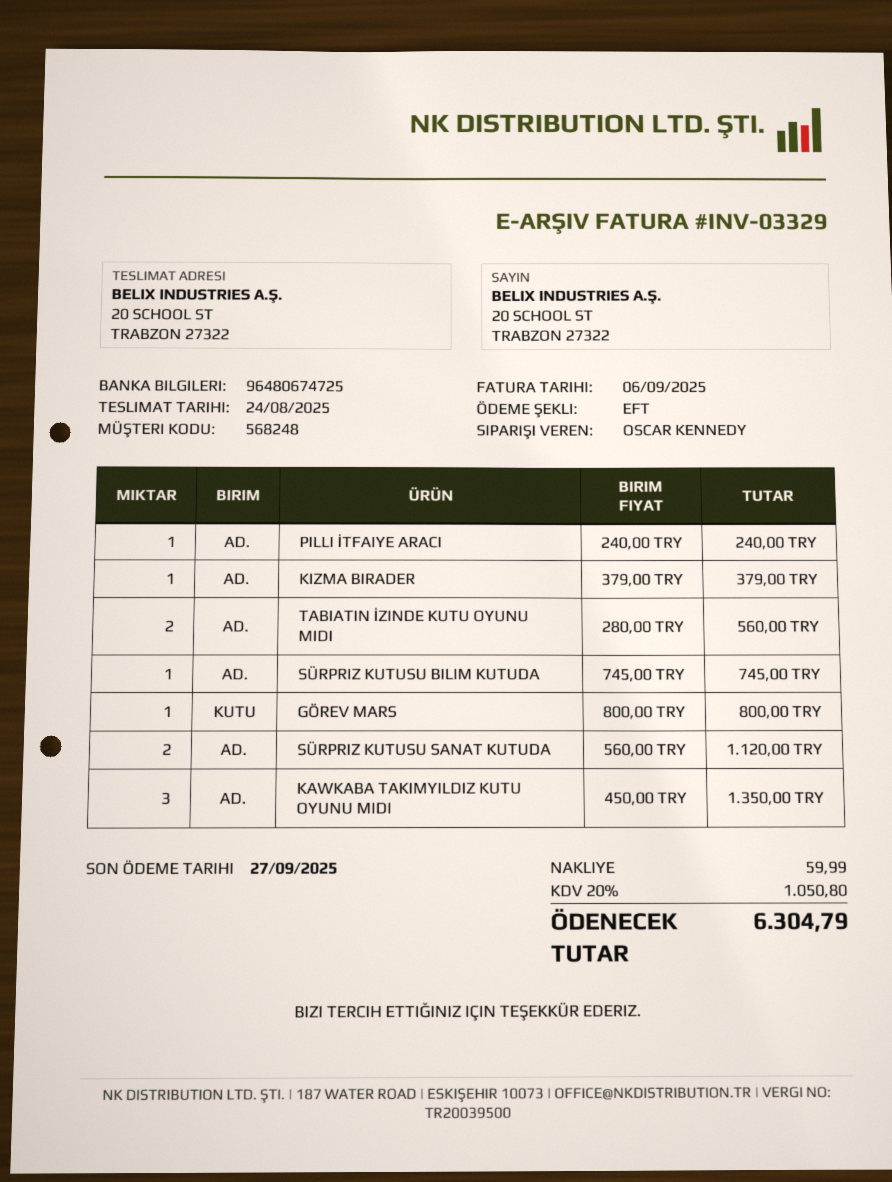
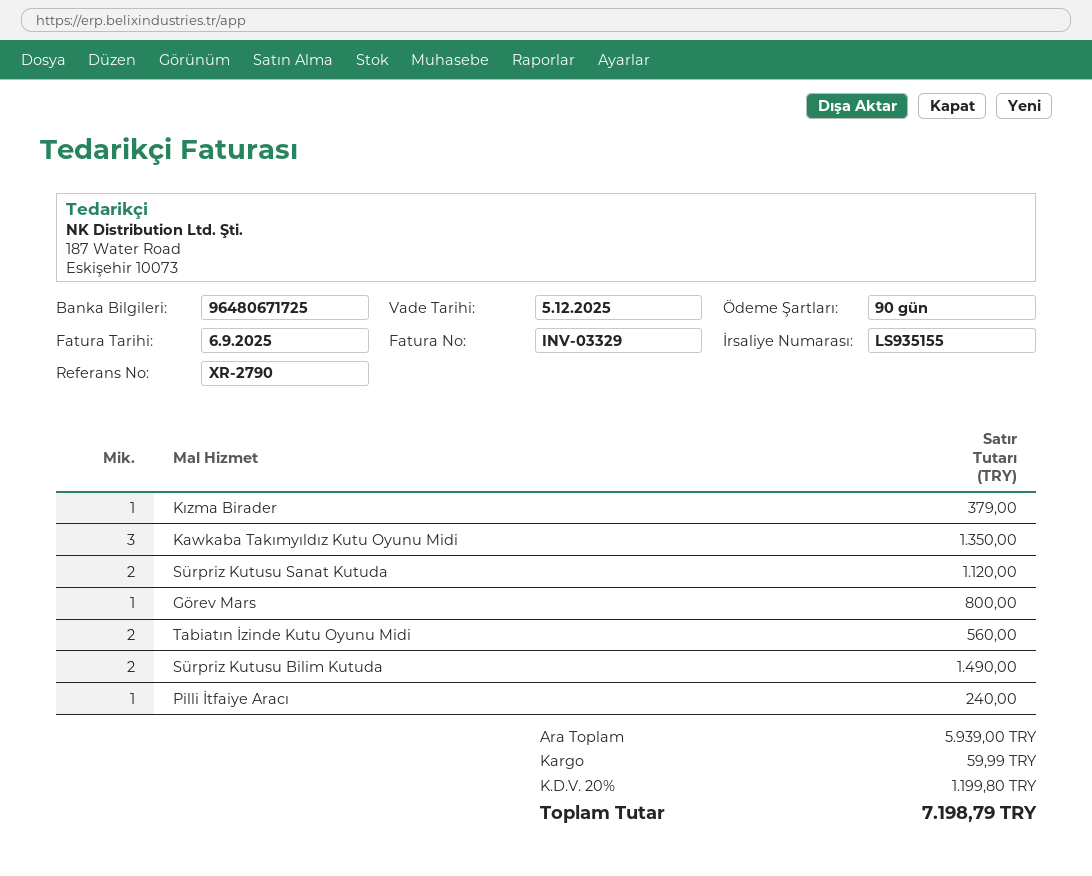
due date: 2025-09-27 -> 2025-12-05
bank account: 96480674725 -> 96480671725
SÜRPRIZ KUTUSU BILIM KUTUDA: 1 for 745.00 -> 2 for 1490.00
tax: 20% = 1050.80 -> 20% = 1199.80
total: 6304.79 -> 7198.79

